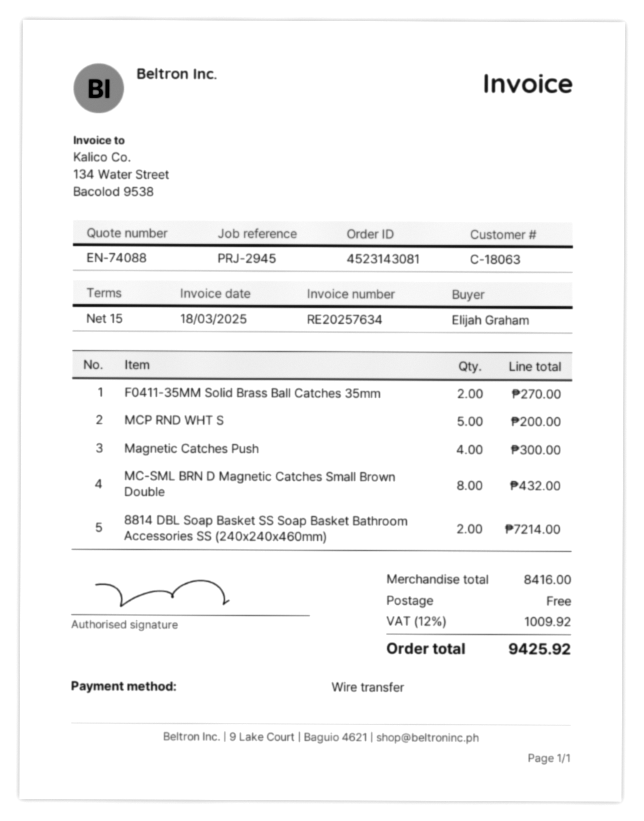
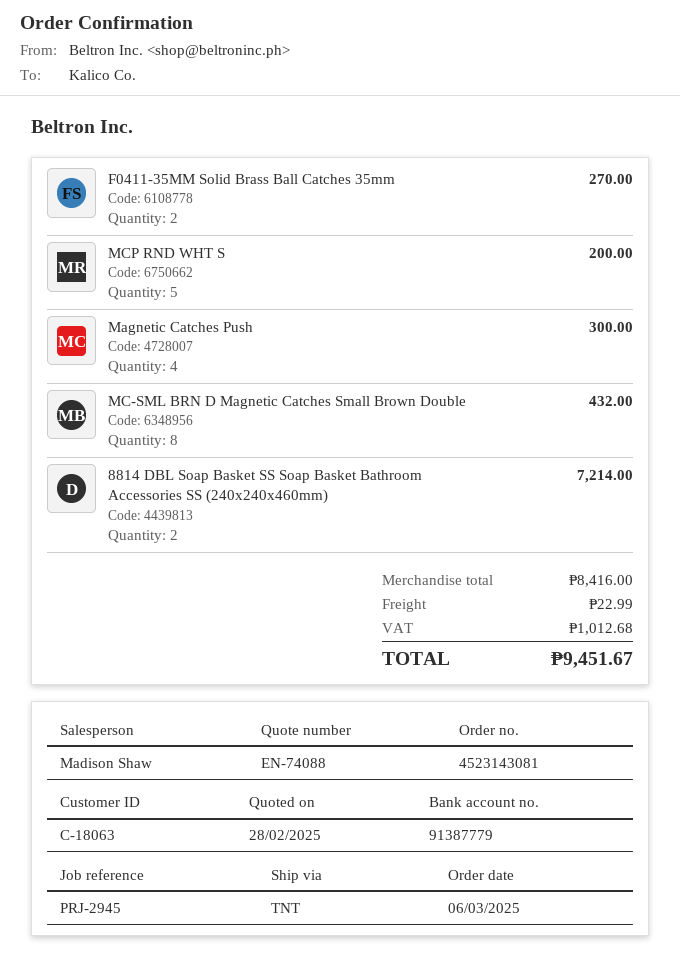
shipping: 0.00 -> 22.99
tax: 1009.92 -> 1012.68
total: 9425.92 -> 9451.67

